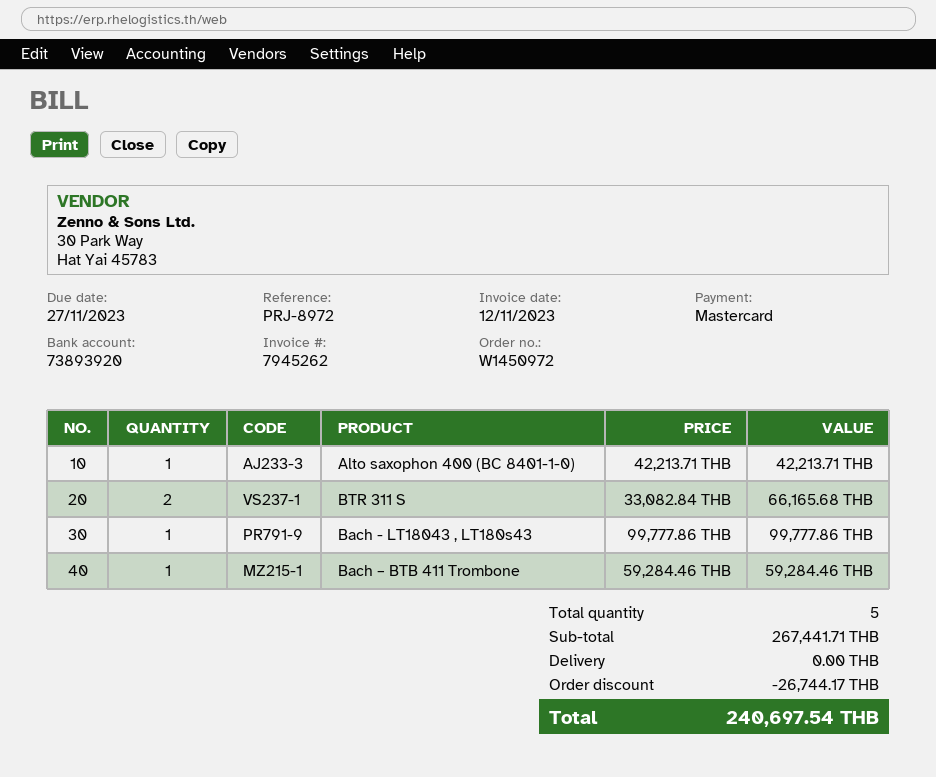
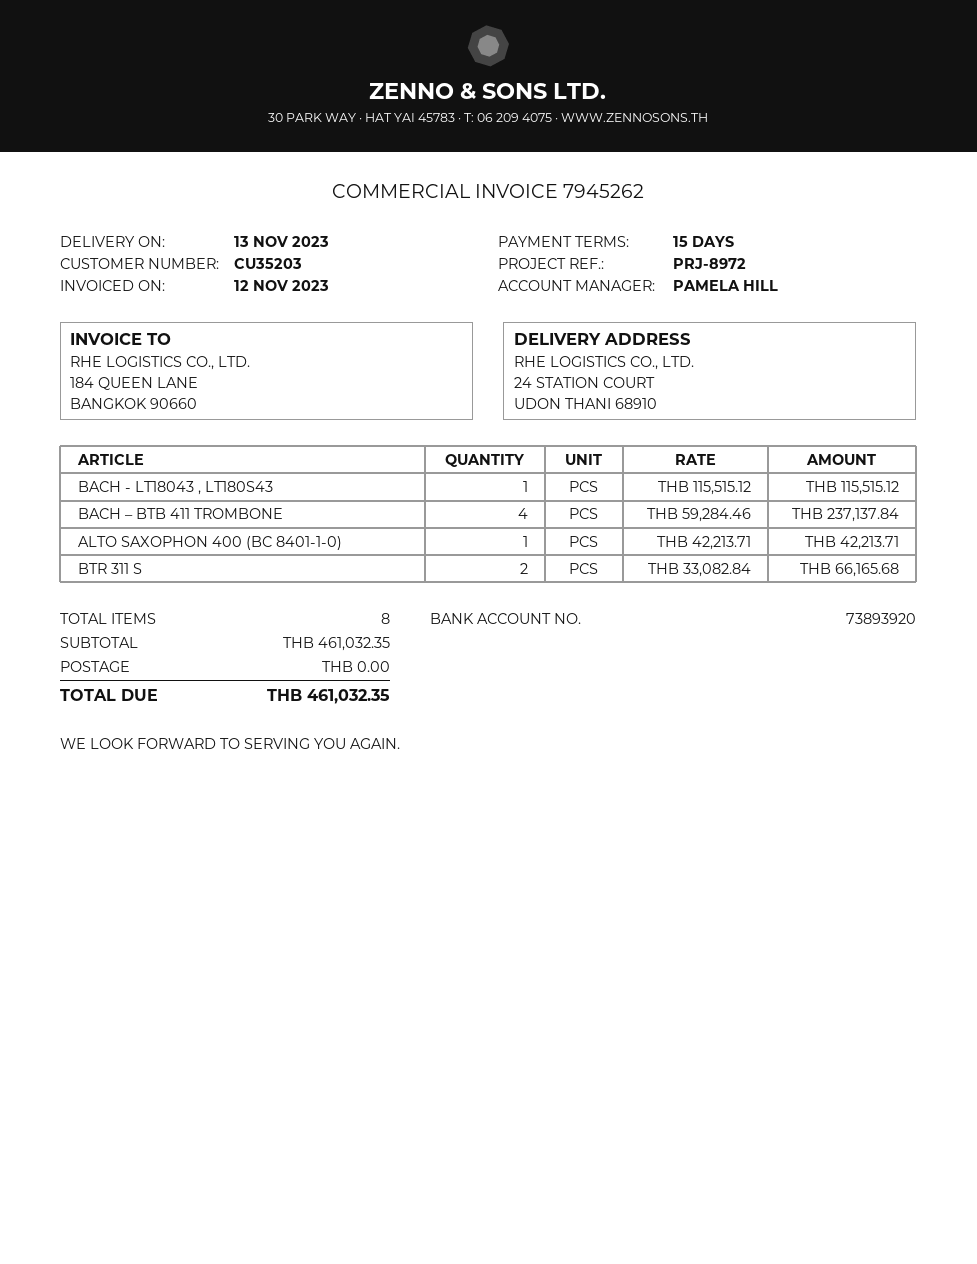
Bach - LT18043 , LT180s43: 1 x 99777.86 = 99777.86 -> 1 x 115515.12 = 115515.12
Bach – BTB 411 Trombone: 1 x 59284.46 = 59284.46 -> 4 x 59284.46 = 237137.84
total quantity: 5 -> 8
subtotal: 267441.71 -> 461032.35
discount: 26744.17 -> none
total: 240697.54 -> 461032.35

